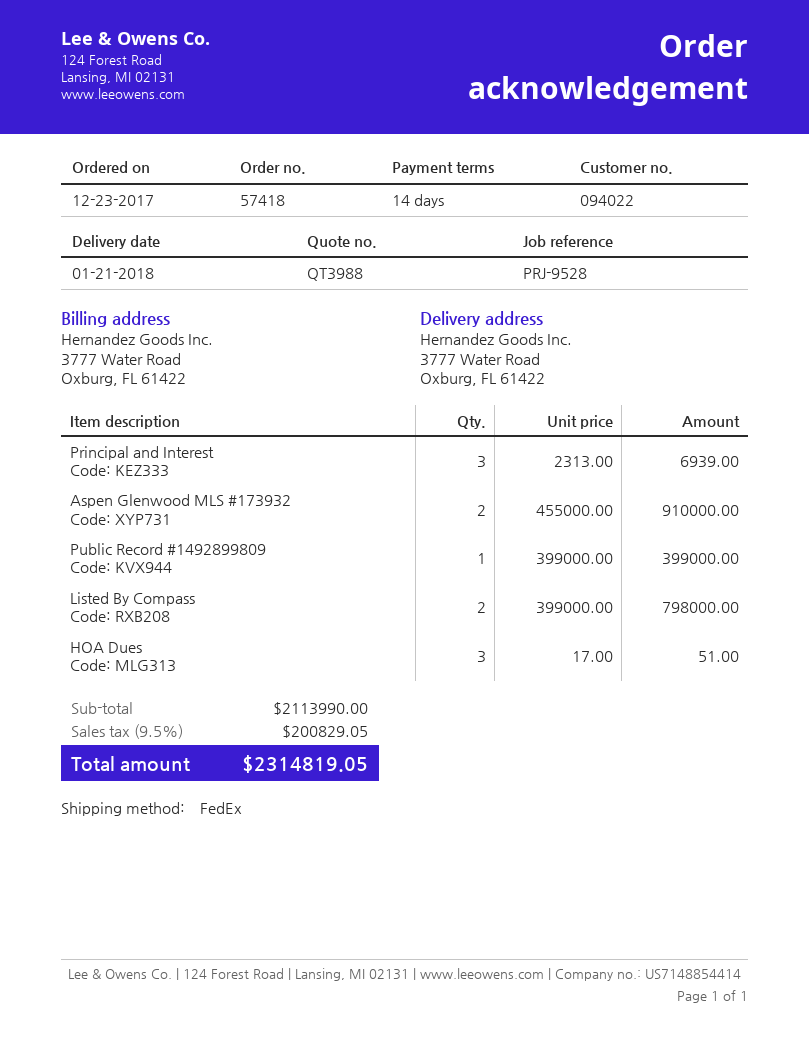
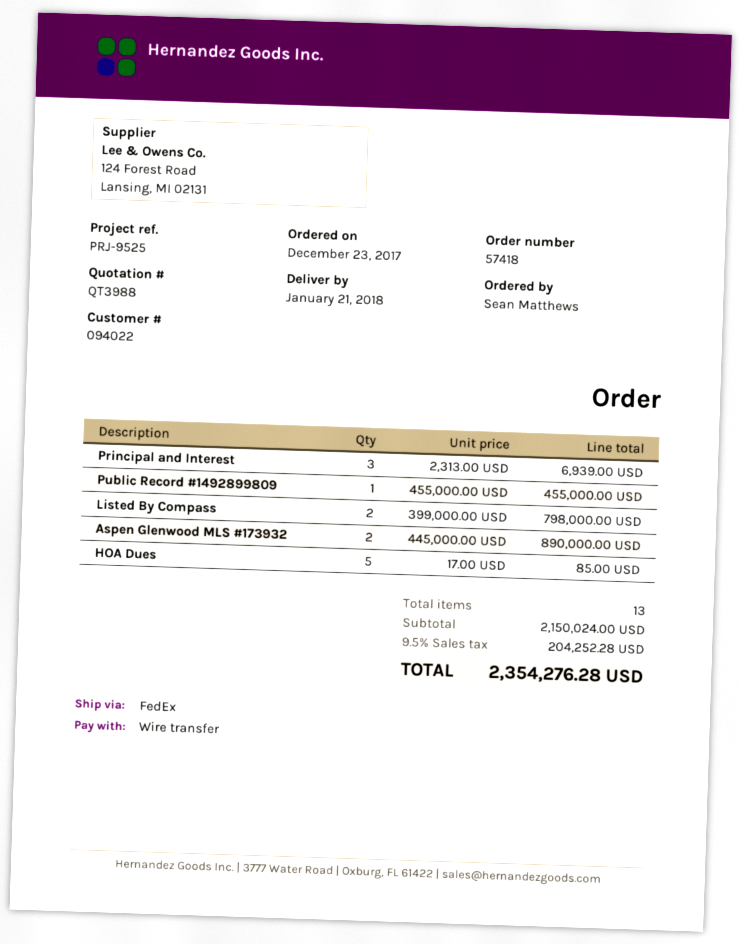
reference: PRJ-9528 -> PRJ-9525
Aspen Glenwood MLS #173932: 2 x 455000.00 = 910000.00 -> 2 x 445000.00 = 890000.00
Public Record #1492899809: 1 x 399000.00 = 399000.00 -> 1 x 455000.00 = 455000.00
HOA Dues: 3 x 17.00 = 51.00 -> 5 x 17.00 = 85.00
subtotal: 2113990.00 -> 2150024.00
tax: 9.5% = 200829.05 -> 9.5% = 204252.28
total: 2314819.05 -> 2354276.28

